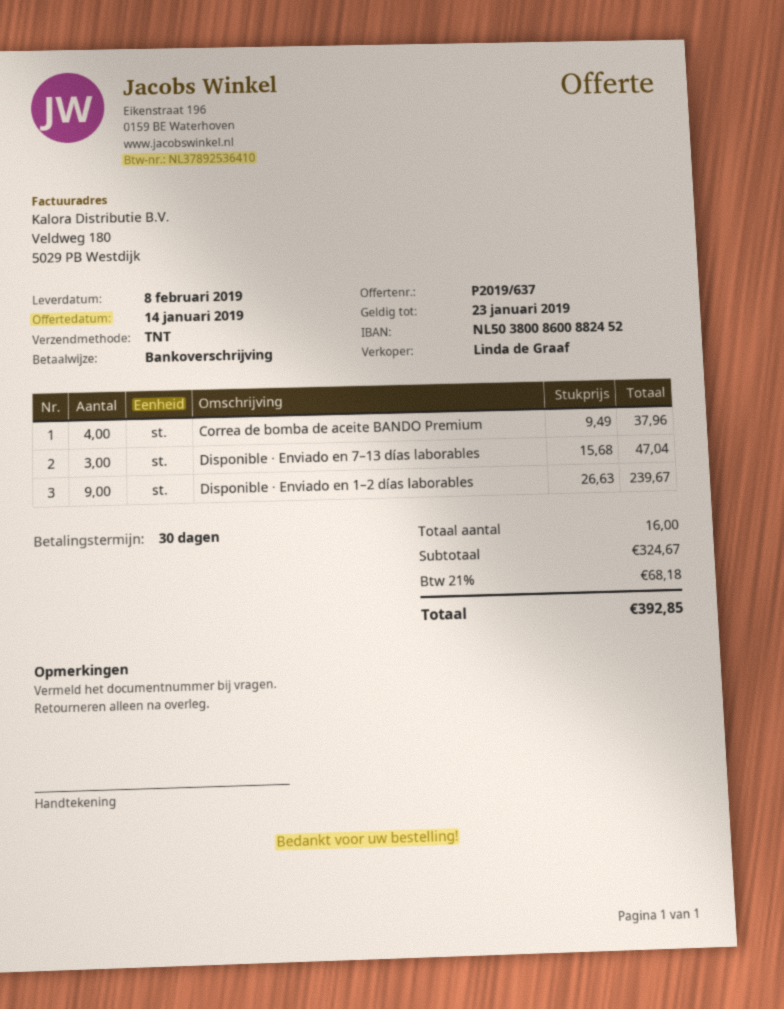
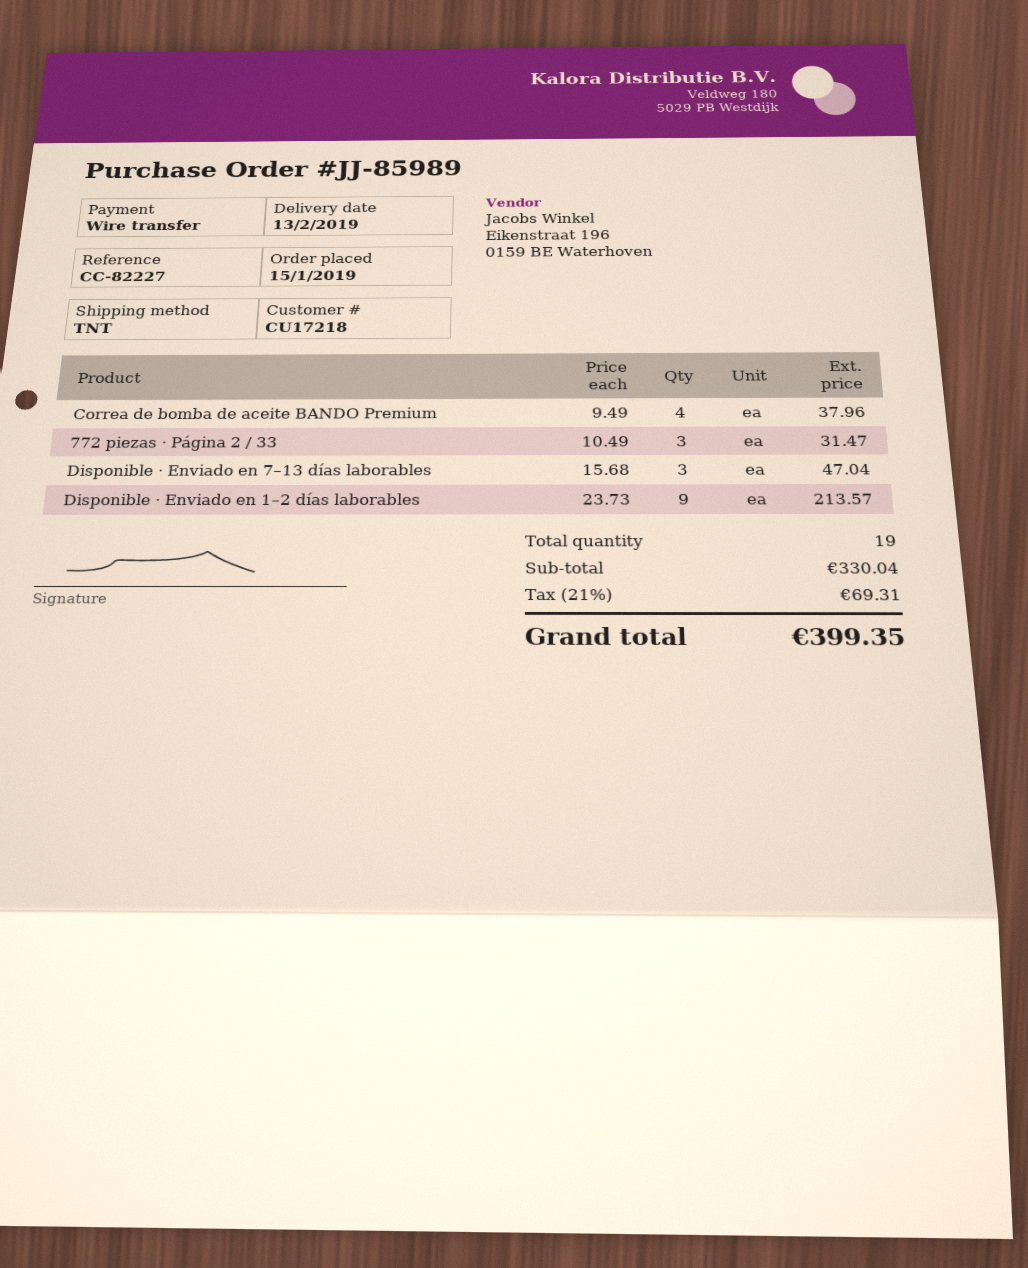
delivery date: 2019-02-08 -> 2019-02-13
Disponible · Enviado en 1–2 días laborables: 9 x 26.63 = 239.67 -> 9 x 23.73 = 213.57
772 piezas · Página 2 / 33: none -> 3 x 10.49 = 31.47
total quantity: 16 -> 19
subtotal: 324.67 -> 330.04
tax: 21% = 68.18 -> 21% = 69.31
total: 392.85 -> 399.35

